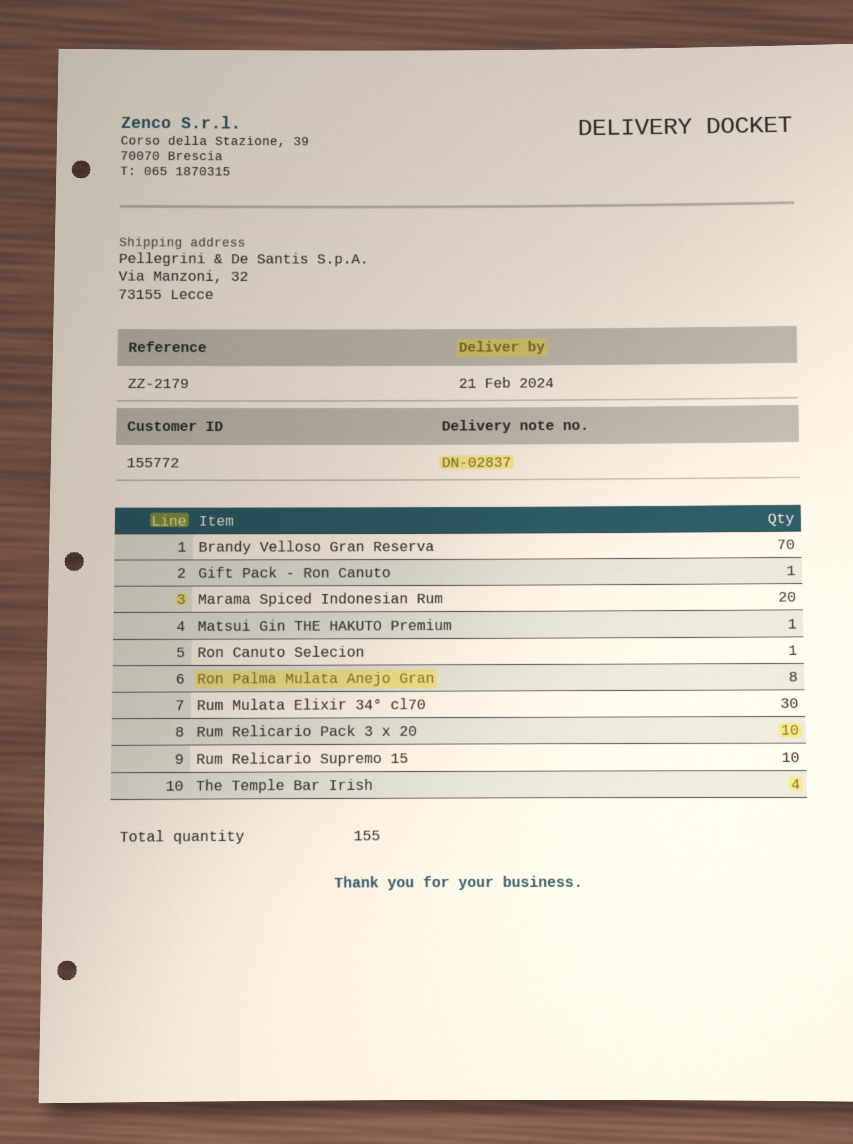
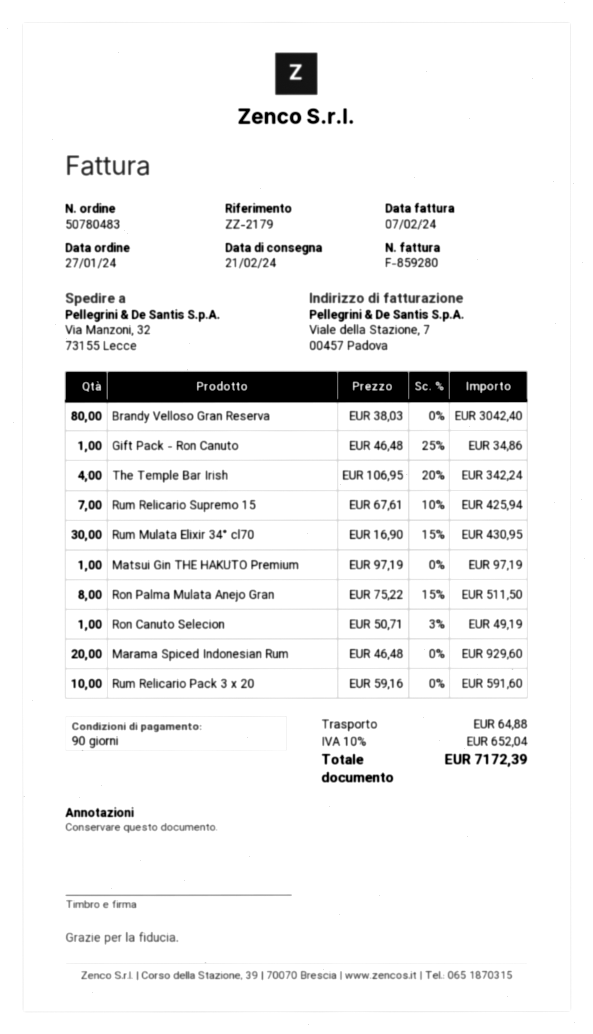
Brandy Velloso Gran Reserva: 70 -> 80
Rum Relicario Supremo 15: 10 -> 7

